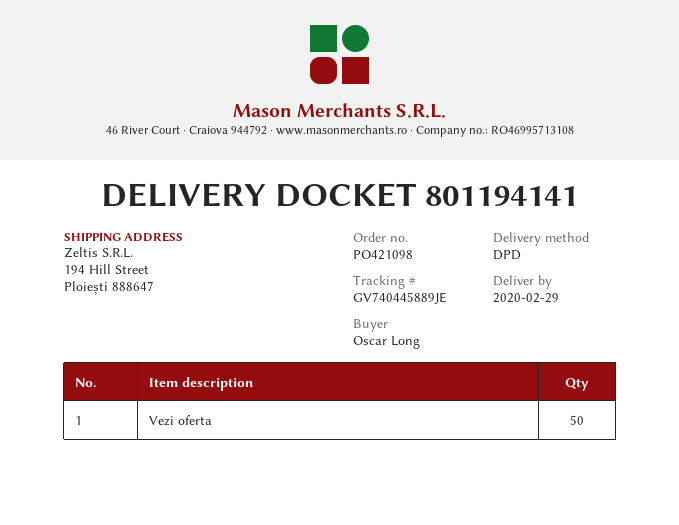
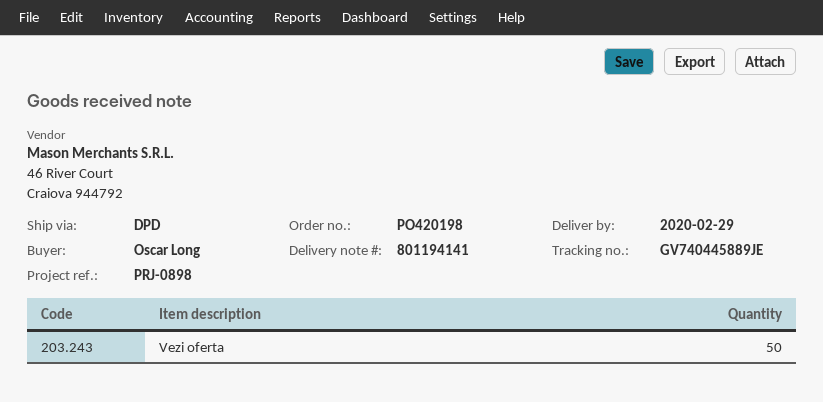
order number: PO421098 -> PO420198

